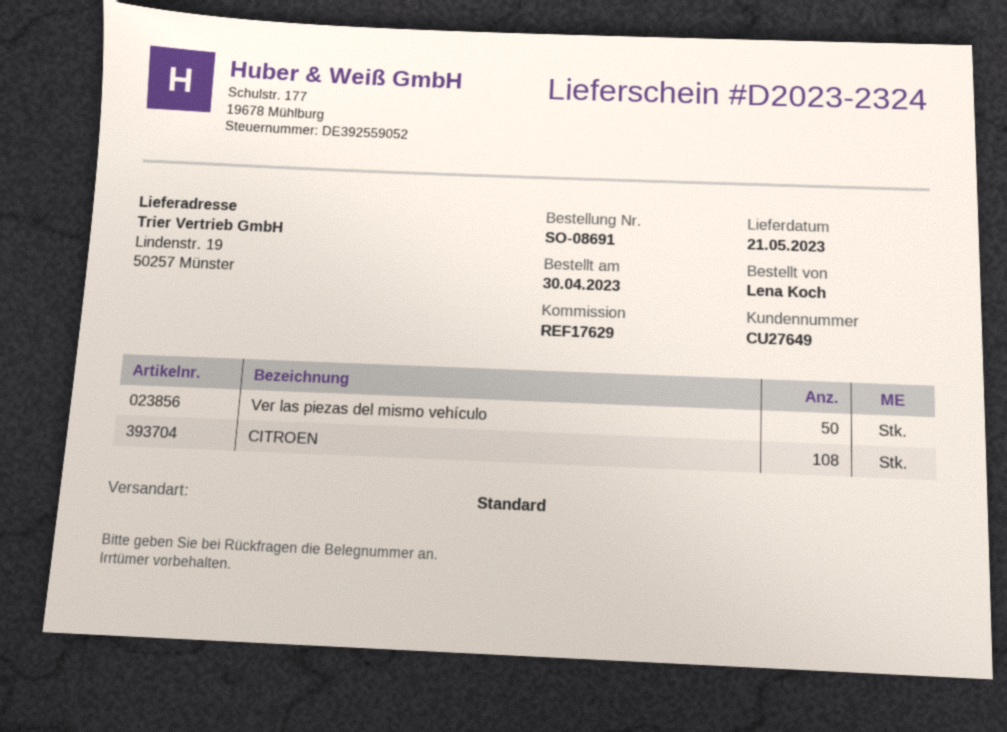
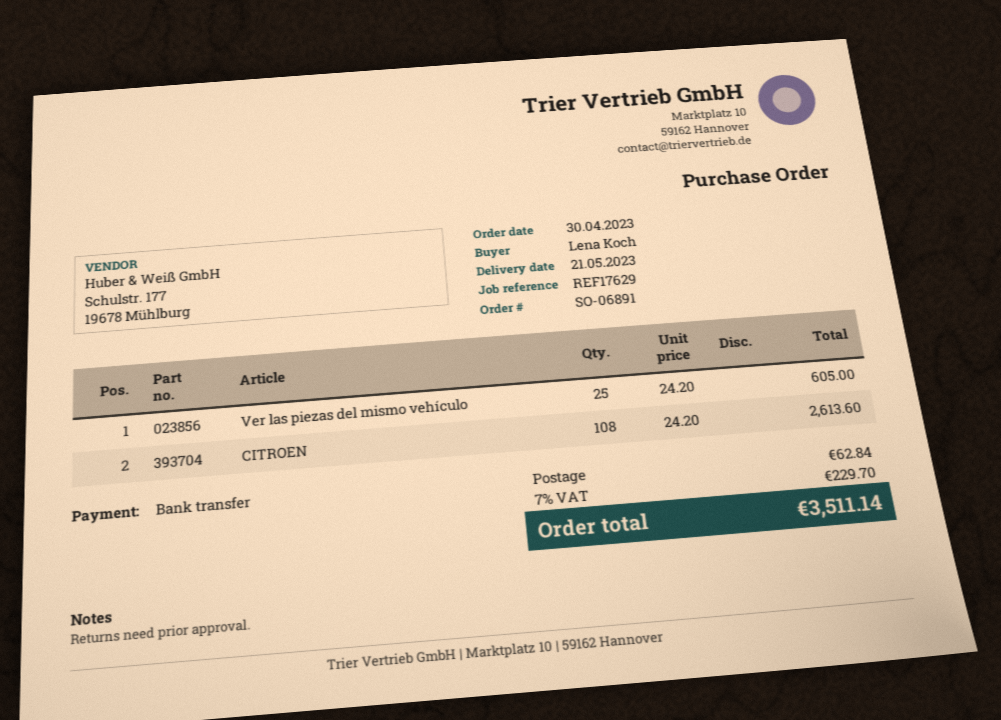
order number: SO-08691 -> SO-06891
Ver las piezas del mismo vehículo: 50 -> 25

